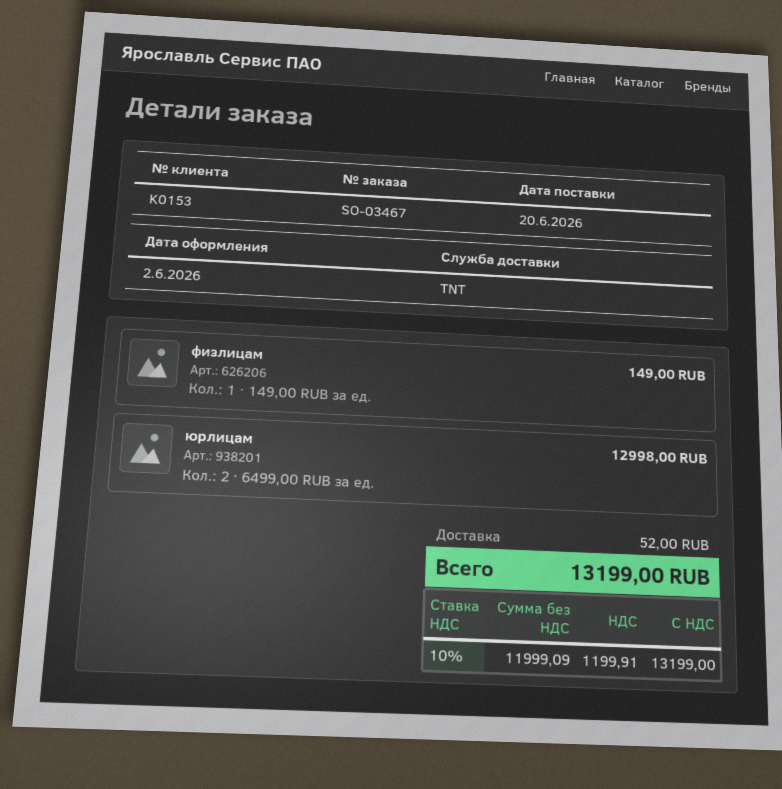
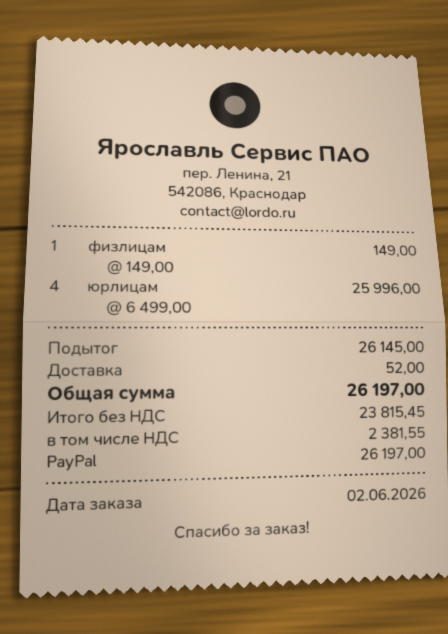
юрлицам: 2 x 6499.00 = 12998.00 -> 4 x 6499.00 = 25996.00
net: 11999.09 -> 23815.45
tax: 1199.91 -> 2381.55
total: 13199.00 -> 26197.00

